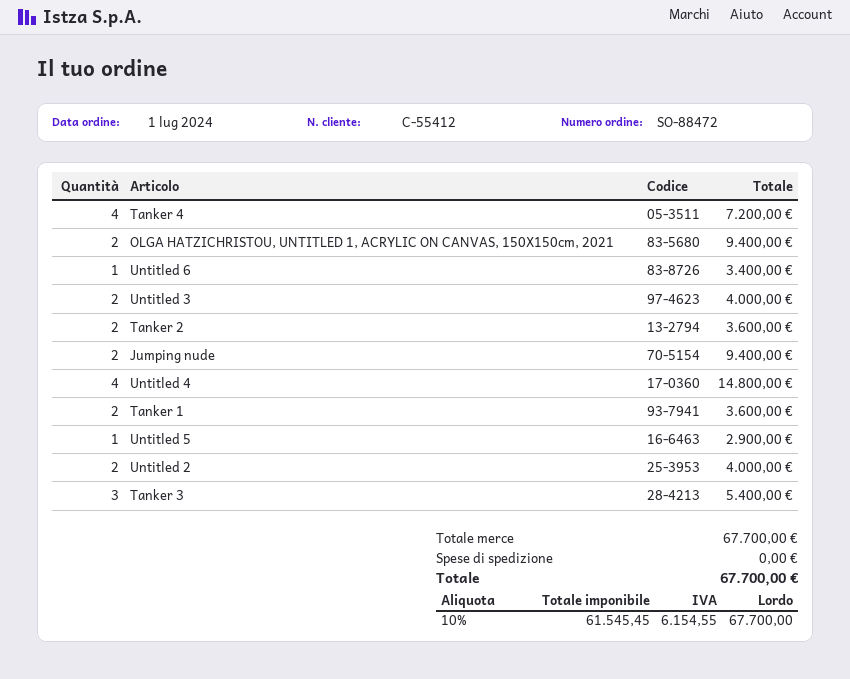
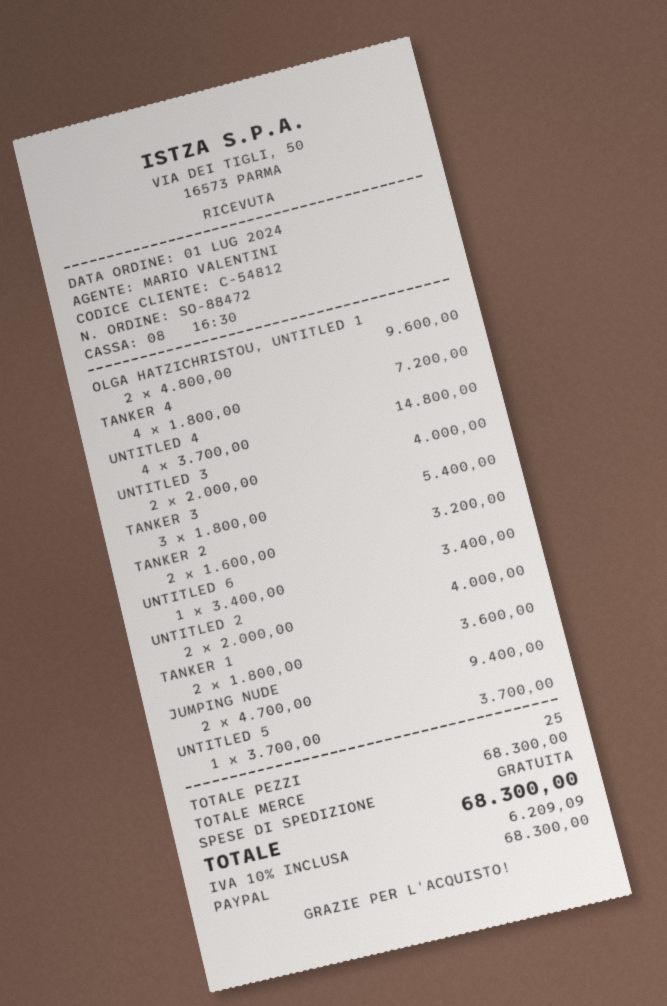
customer number: C-55412 -> C-54812
OLGA HATZICHRISTOU, UNTITLED 1, ACRYLIC ON CANVAS, 150X150cm, 2021: 2 for 9400.00 -> 2 for 9600.00
Tanker 2: 2 for 3600.00 -> 2 for 3200.00
Untitled 5: 1 for 2900.00 -> 1 for 3700.00
subtotal: 67700.00 -> 68300.00
tax: 10% = 6154.55 -> 10% = 6209.09
total: 67700.00 -> 68300.00

